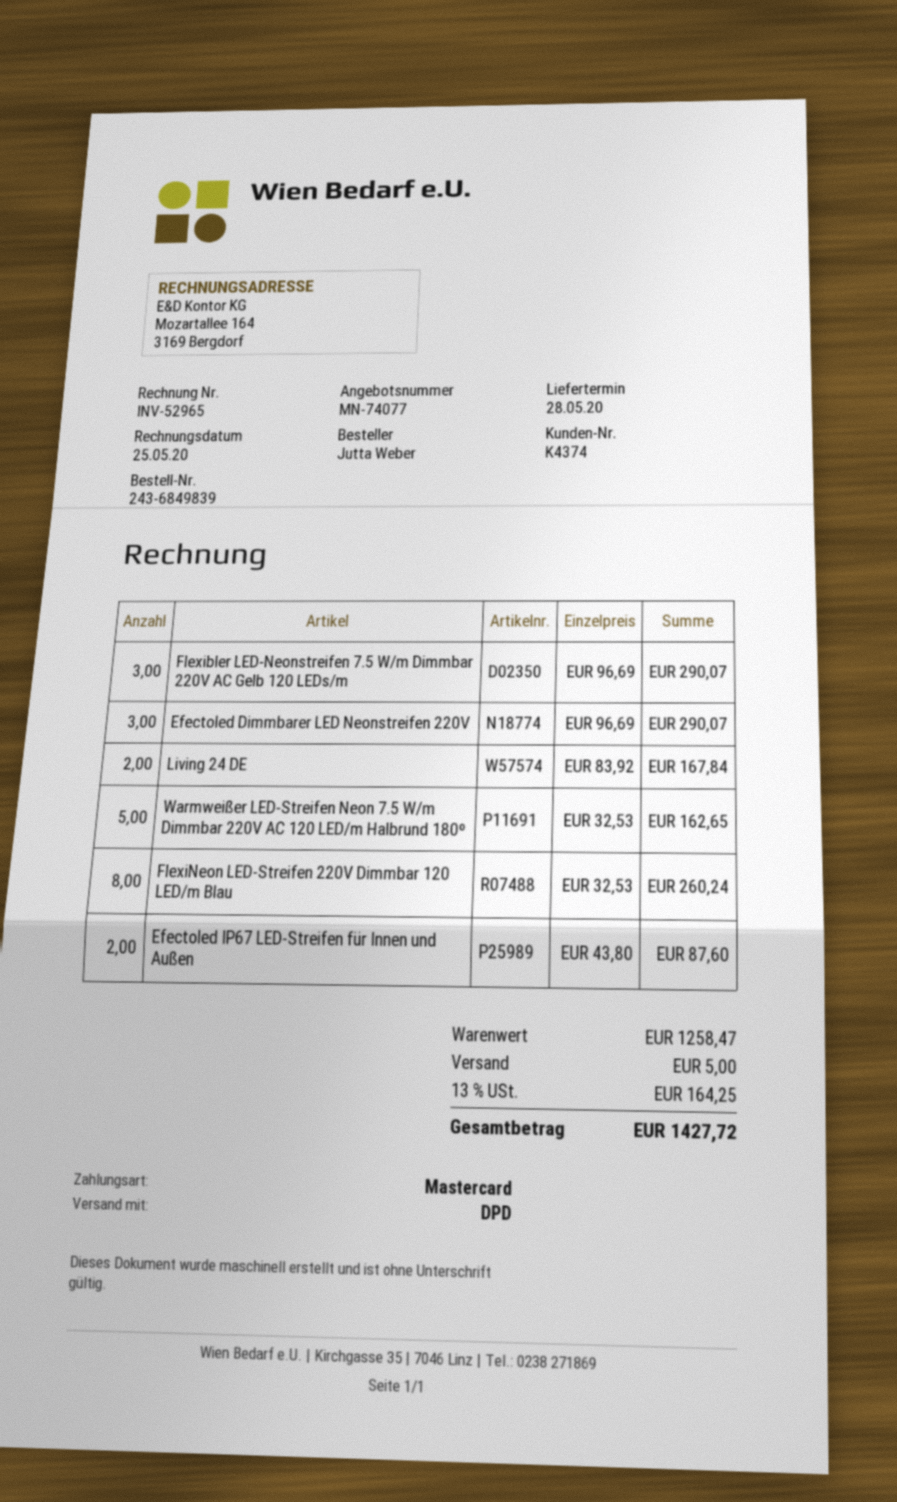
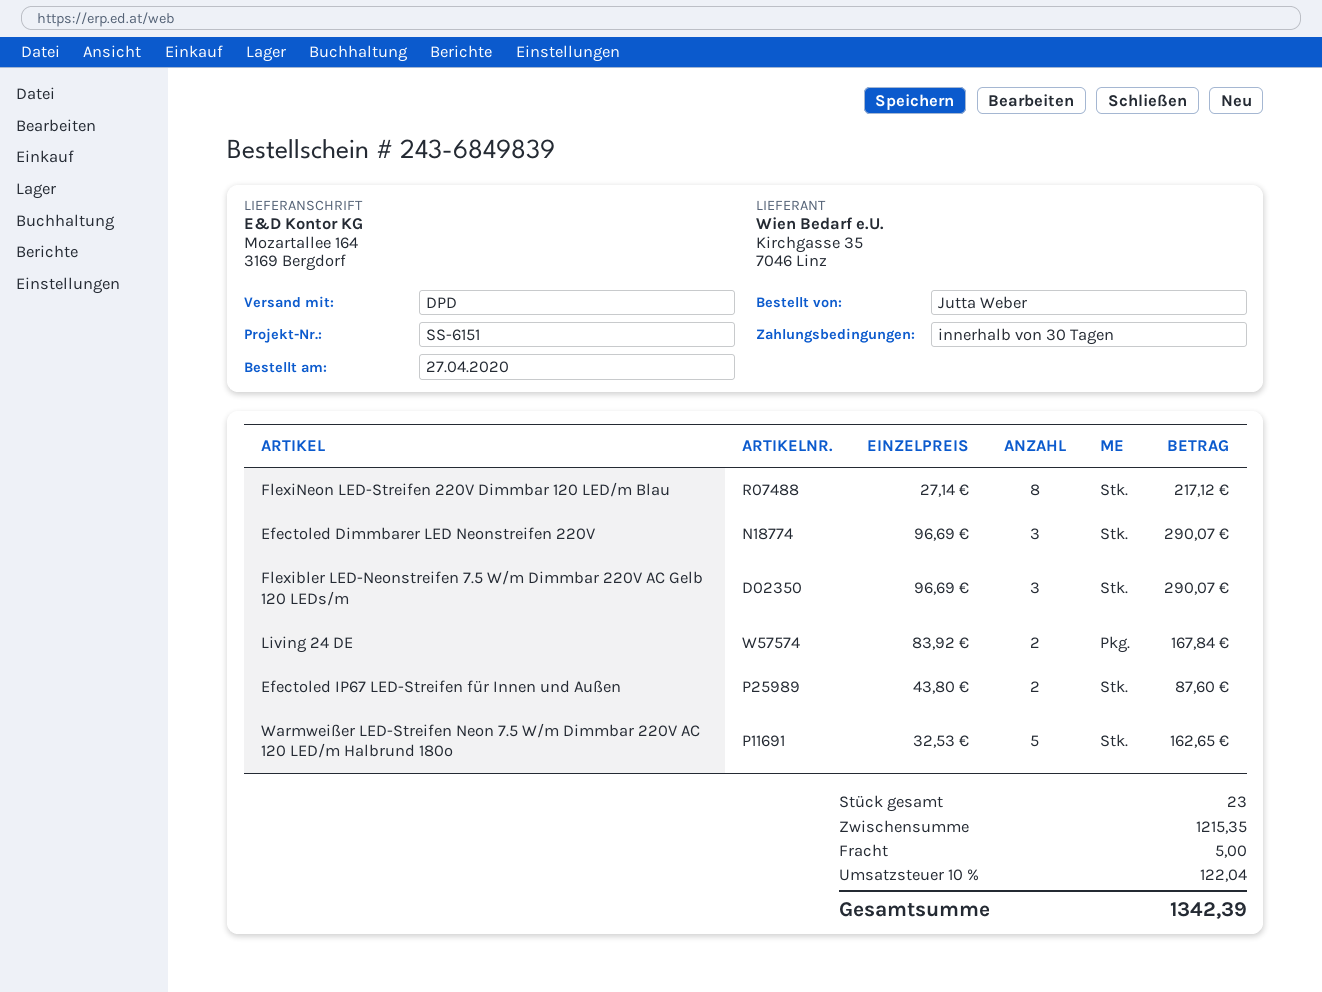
FlexiNeon LED-Streifen 220V Dimmbar 120 LED/m Blau: 8 x 32.53 = 260.24 -> 8 x 27.14 = 217.12
subtotal: 1258.47 -> 1215.35
tax: 13% = 164.25 -> 10% = 122.04
total: 1427.72 -> 1342.39

